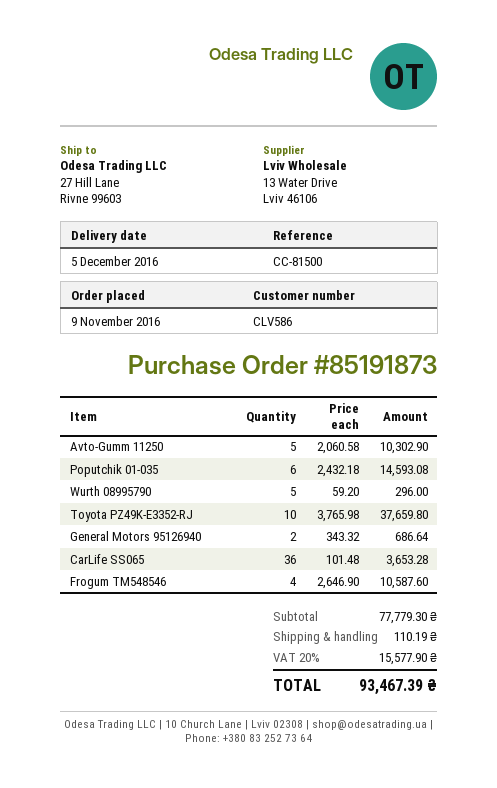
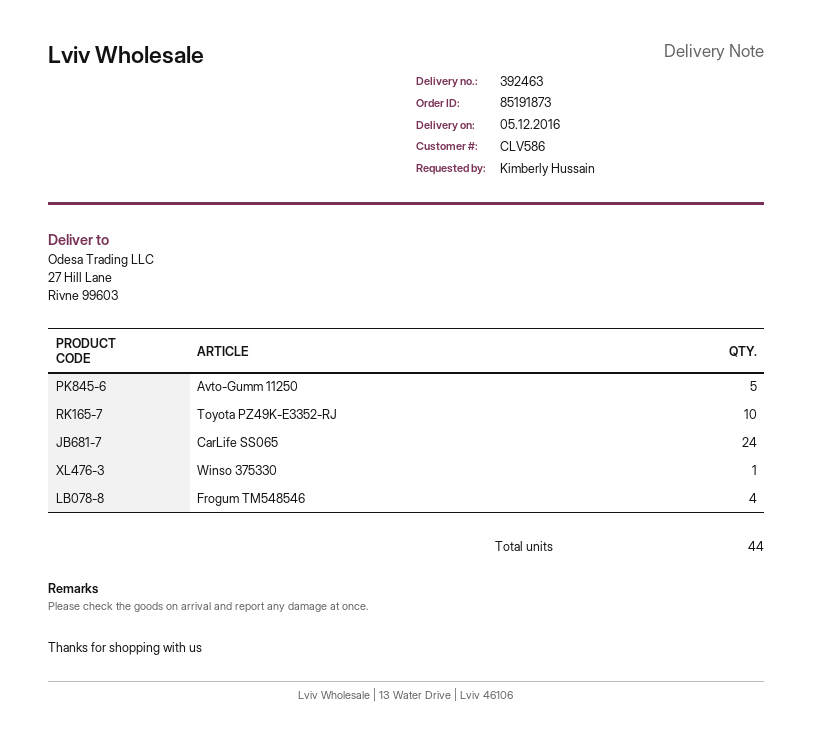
Poputchik 01-035: 6 -> none
Wurth 08995790: 5 -> none
General Motors 95126940: 2 -> none
CarLife SS065: 36 -> 24
Winso 375330: none -> 1

